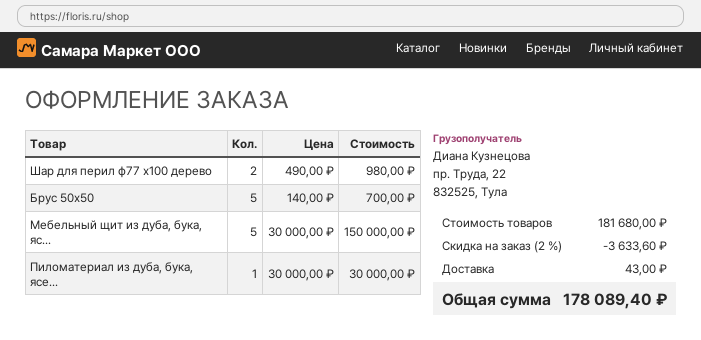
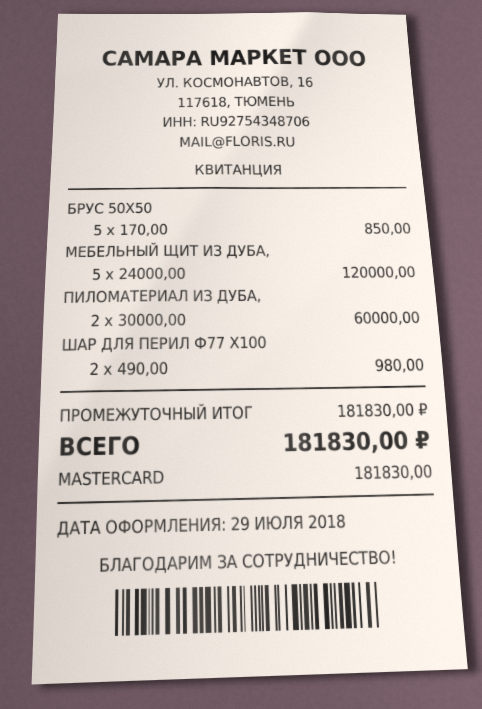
Брус 50х50: 5 x 140.00 = 700.00 -> 5 x 170.00 = 850.00
Мебельный щит из дуба, бука, яс...: 5 x 30000.00 = 150000.00 -> 5 x 24000.00 = 120000.00
Пиломатериал из дуба, бука, ясе...: 1 x 30000.00 = 30000.00 -> 2 x 30000.00 = 60000.00
subtotal: 181680.00 -> 181830.00
discount: 2% = 3633.60 -> none
shipping: 43.00 -> none
total: 178089.40 -> 181830.00

